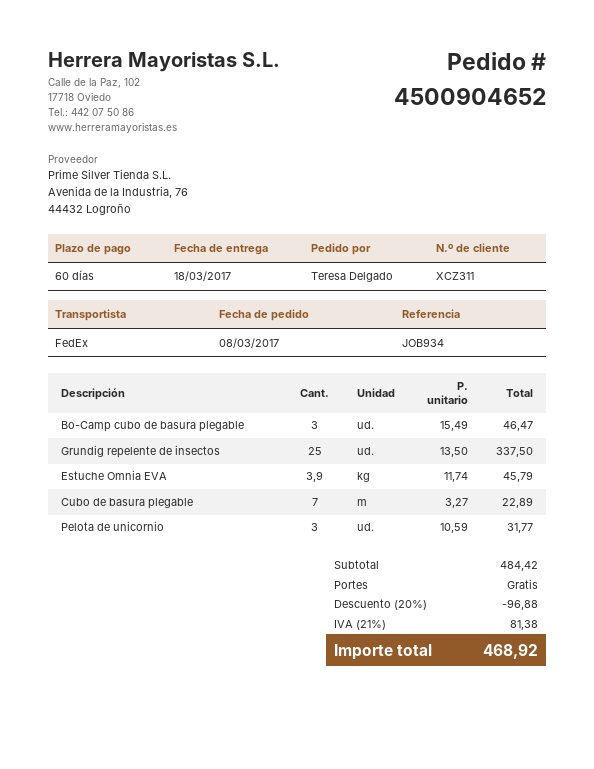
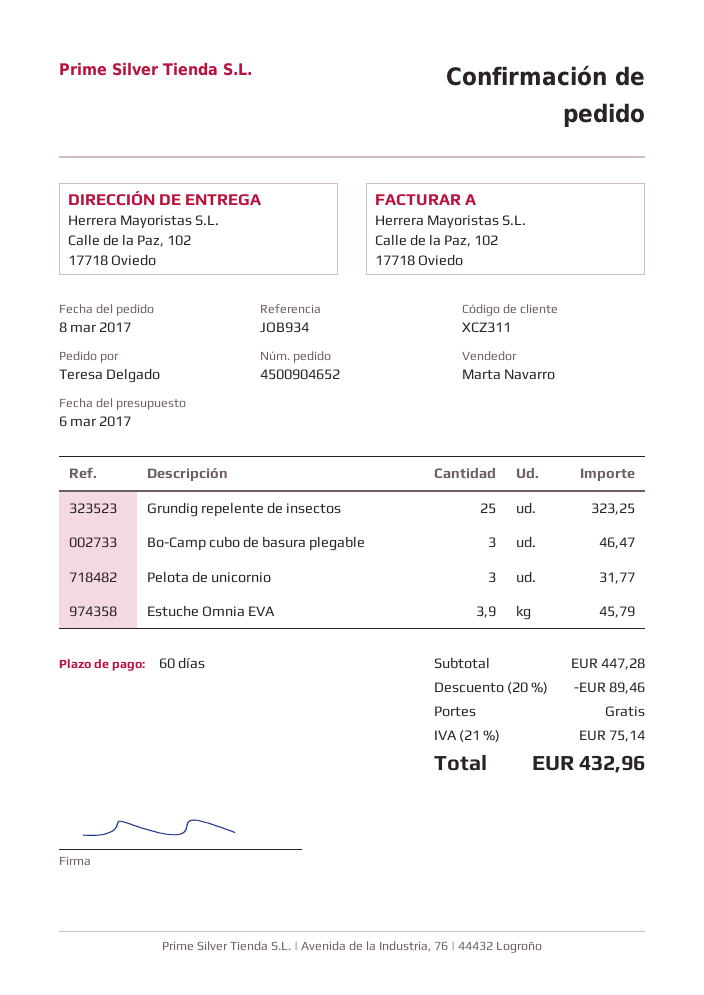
Grundig repelente de insectos: 25 for 337.50 -> 25 for 323.25
Cubo de basura plegable: 7 for 22.89 -> none
subtotal: 484.42 -> 447.28
discount: 20% = 96.88 -> 20% = 89.46
tax: 21% = 81.38 -> 21% = 75.14
total: 468.92 -> 432.96

